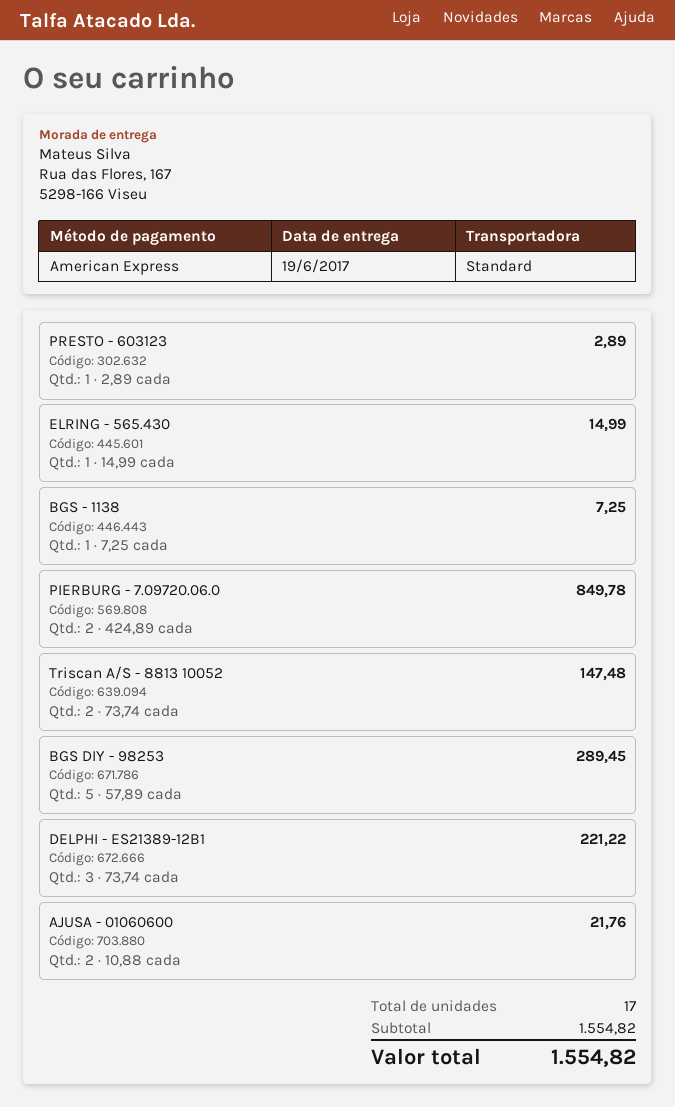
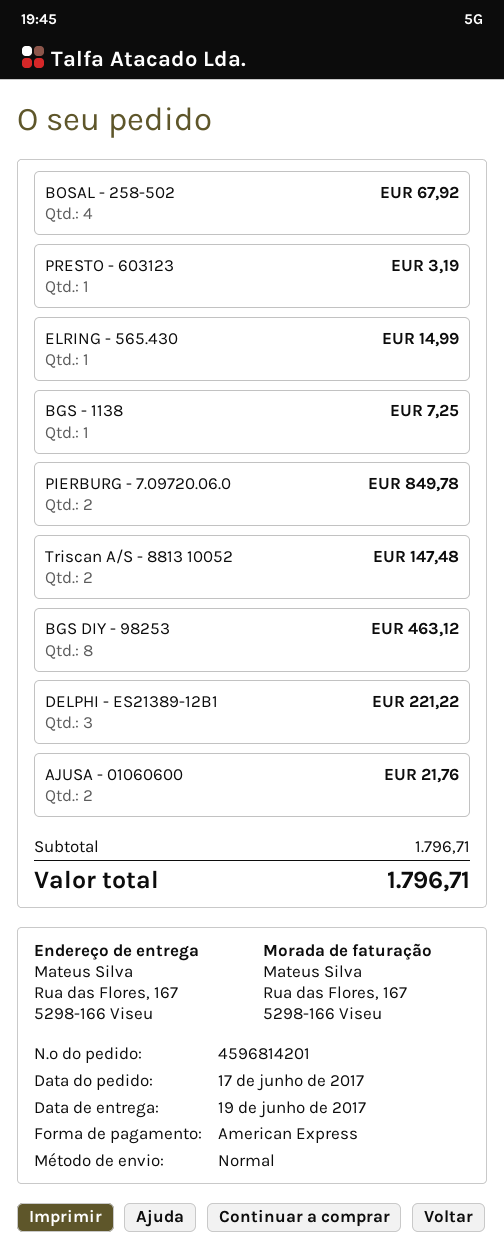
PRESTO - 603123: 1 for 2.89 -> 1 for 3.19
BGS DIY - 98253: 5 for 289.45 -> 8 for 463.12
BOSAL - 258-502: none -> 4 for 67.92
subtotal: 1554.82 -> 1796.71
total: 1554.82 -> 1796.71

